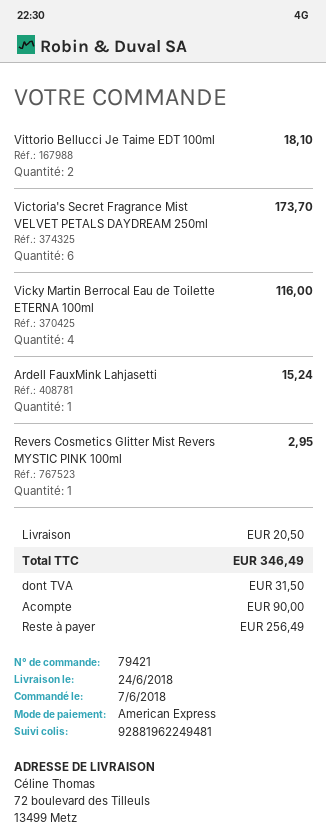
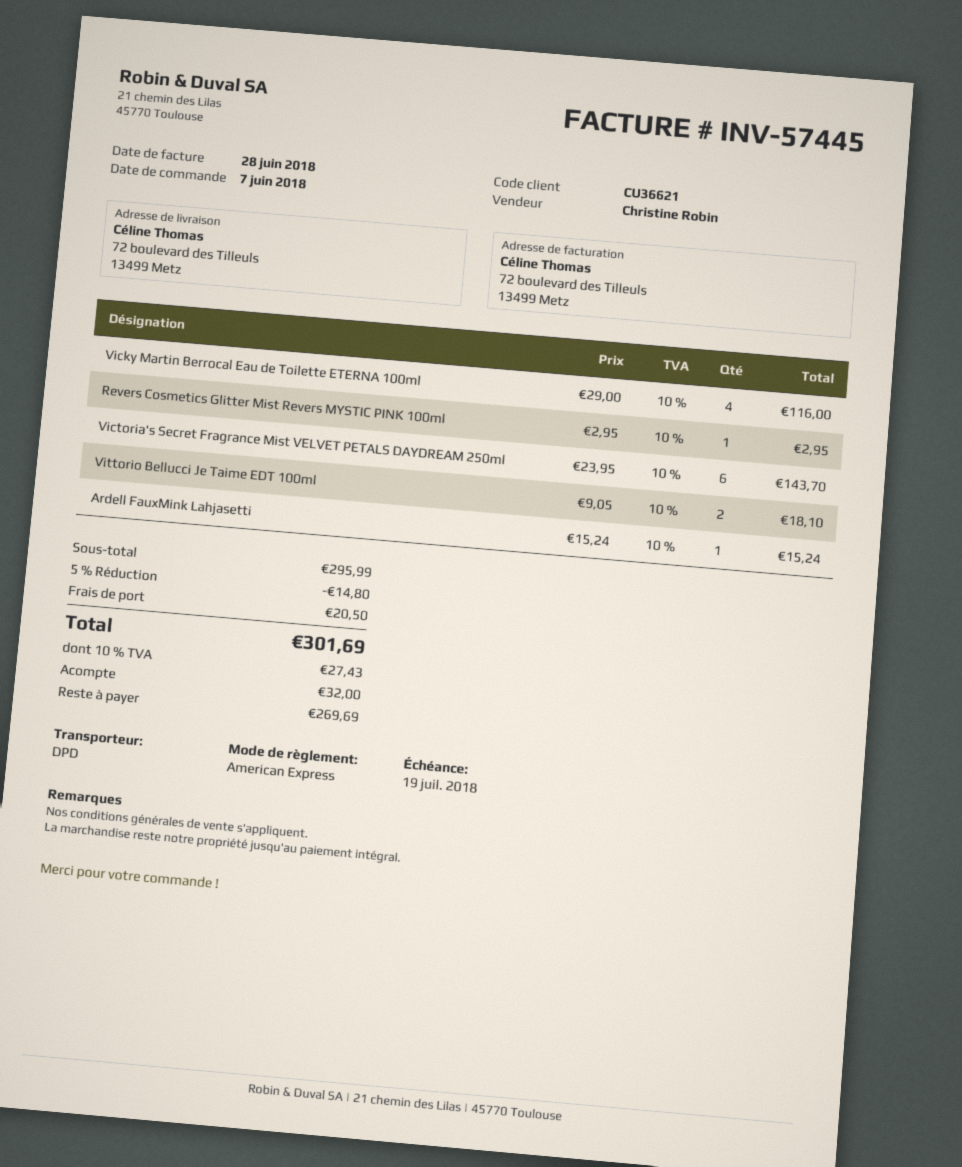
Victoria's Secret Fragrance Mist VELVET PETALS DAYDREAM 250ml: 6 for 173.70 -> 6 for 143.70
discount: none -> 5% = 14.80
tax: 31.50 -> 27.43
total: 346.49 -> 301.69
deposit: 90.00 -> 32.00
balance: 256.49 -> 269.69

